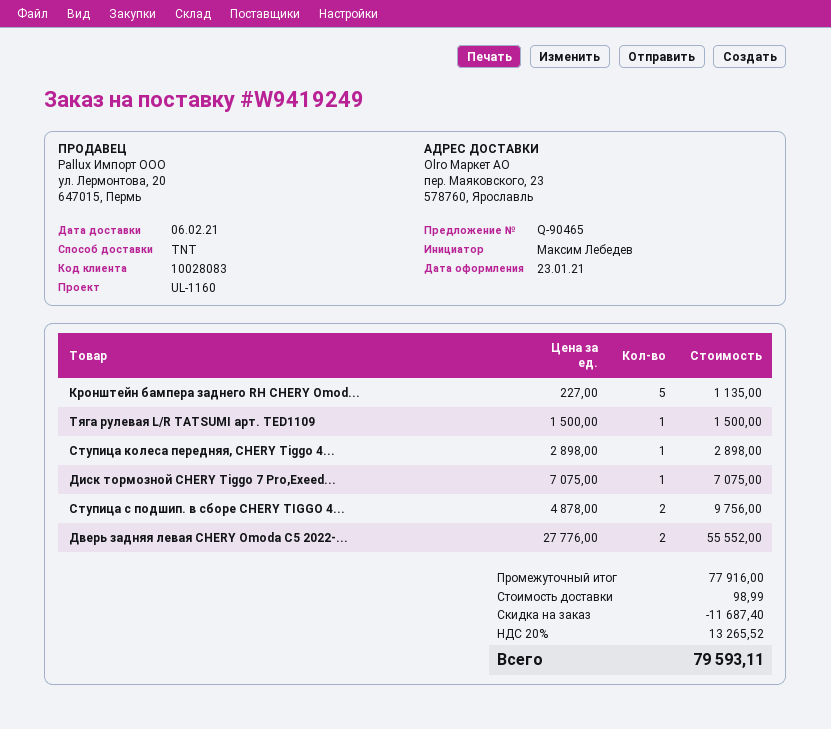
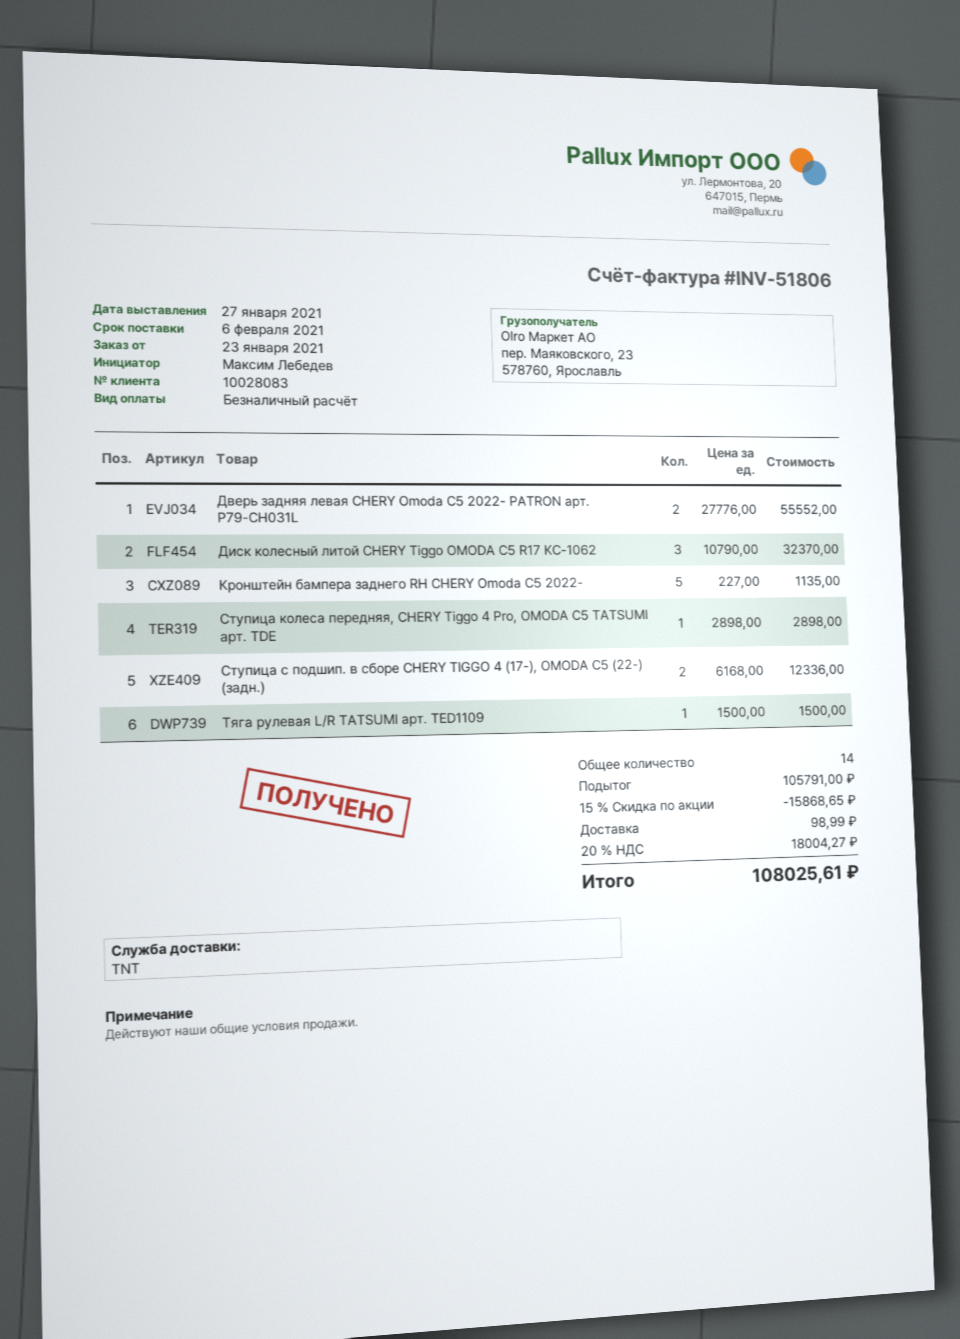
Диск тормозной CHERY Tiggo 7 Pro,Exeed...: 1 x 7075.00 = 7075.00 -> none
Ступица с подшип. в сборе CHERY TIGGO 4...: 2 x 4878.00 = 9756.00 -> 2 x 6168.00 = 12336.00
Диск колесный литой CHERY Tiggo OMODA C5 R17 КС-1062: none -> 3 x 10790.00 = 32370.00
subtotal: 77916.00 -> 105791.00
discount: 11687.40 -> 15868.65
tax: 20% = 13265.52 -> 20% = 18004.27
total: 79593.11 -> 108025.61

